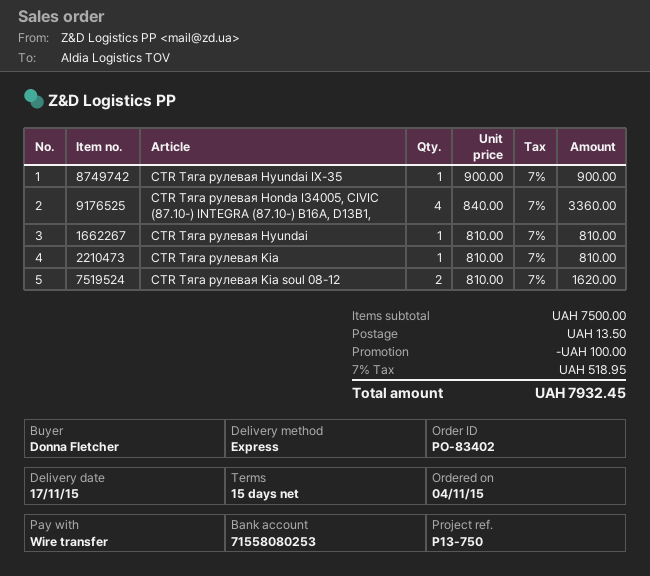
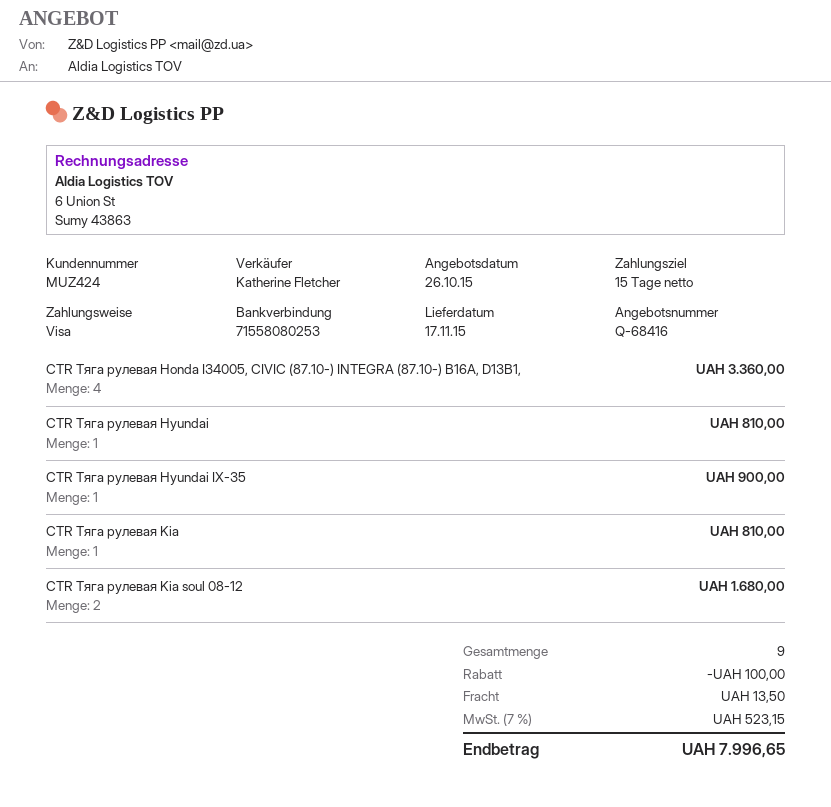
payment method: bank transfer -> Visa
CTR Тяга рулевая Kia soul 08-12: 2 for 1620.00 -> 2 for 1680.00
tax: 7% = 518.95 -> 7% = 523.15
total: 7932.45 -> 7996.65

